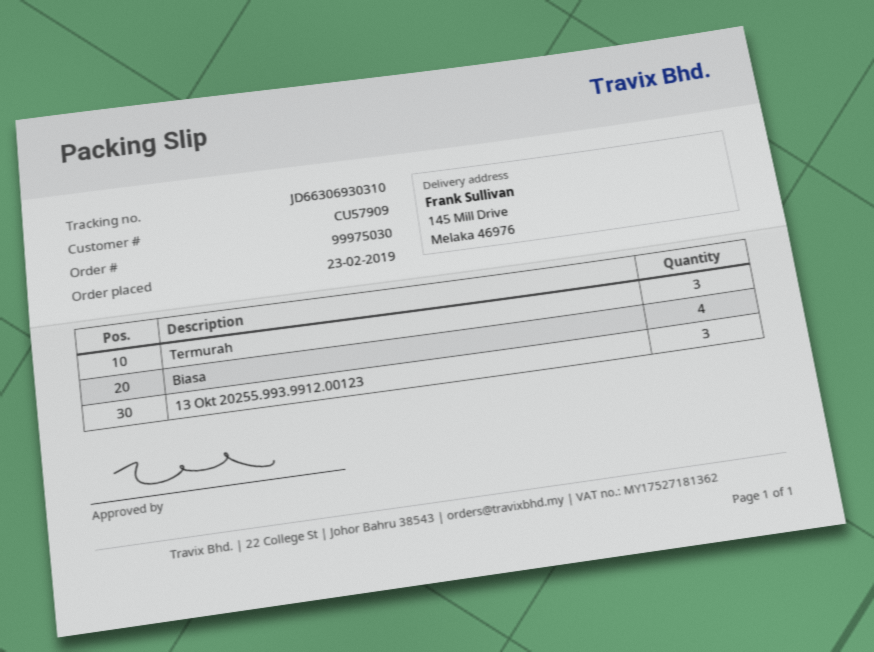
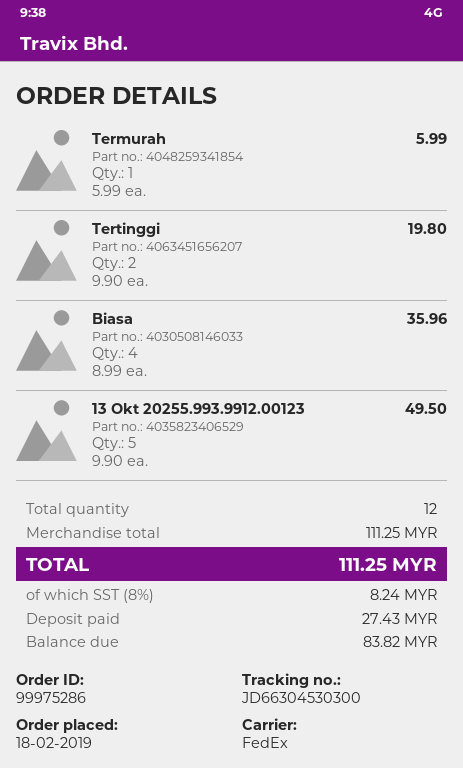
order number: 99975030 -> 99975286
order date: 2019-02-23 -> 2019-02-18
tracking number: JD66306930310 -> JD66304530300
Termurah: 3 -> 1
13 Okt 20255.993.9912.00123: 3 -> 5
Tertinggi: none -> 2

